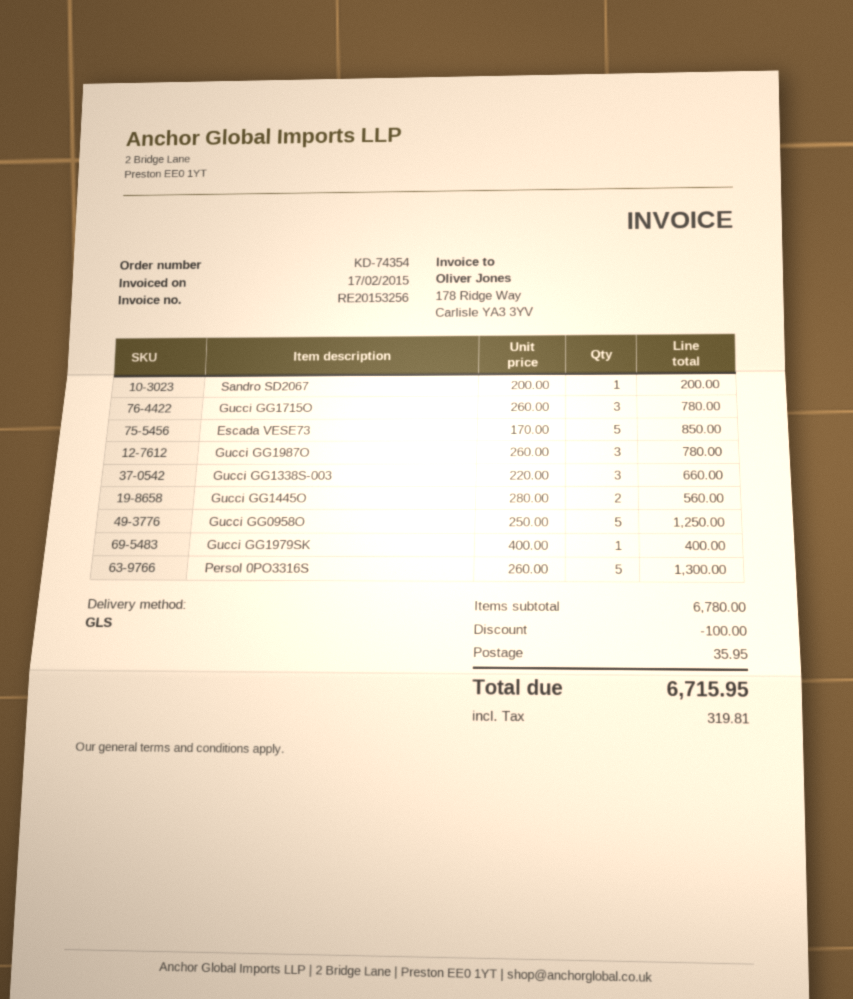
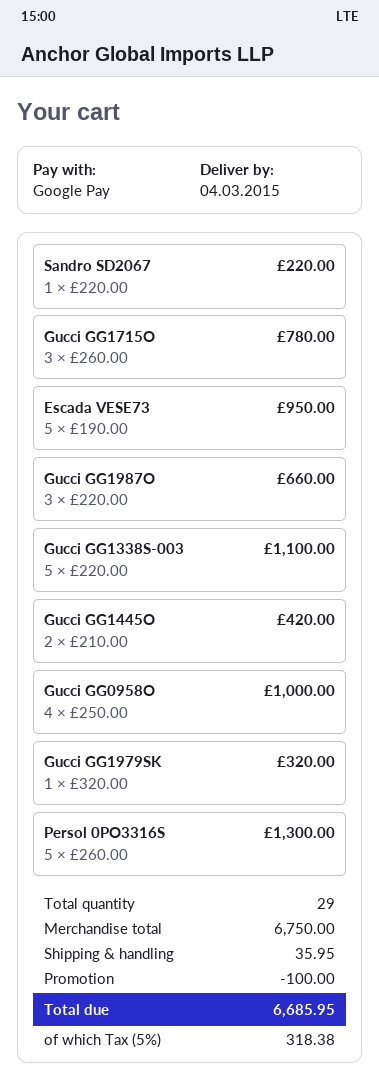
Sandro SD2067: 1 x 200.00 = 200.00 -> 1 x 220.00 = 220.00
Escada VESE73: 5 x 170.00 = 850.00 -> 5 x 190.00 = 950.00
Gucci GG1987O: 3 x 260.00 = 780.00 -> 3 x 220.00 = 660.00
Gucci GG1338S-003: 3 x 220.00 = 660.00 -> 5 x 220.00 = 1100.00
Gucci GG1445O: 2 x 280.00 = 560.00 -> 2 x 210.00 = 420.00
Gucci GG0958O: 5 x 250.00 = 1250.00 -> 4 x 250.00 = 1000.00
Gucci GG1979SK: 1 x 400.00 = 400.00 -> 1 x 320.00 = 320.00
subtotal: 6780.00 -> 6750.00
tax: 319.81 -> 318.38
total: 6715.95 -> 6685.95

